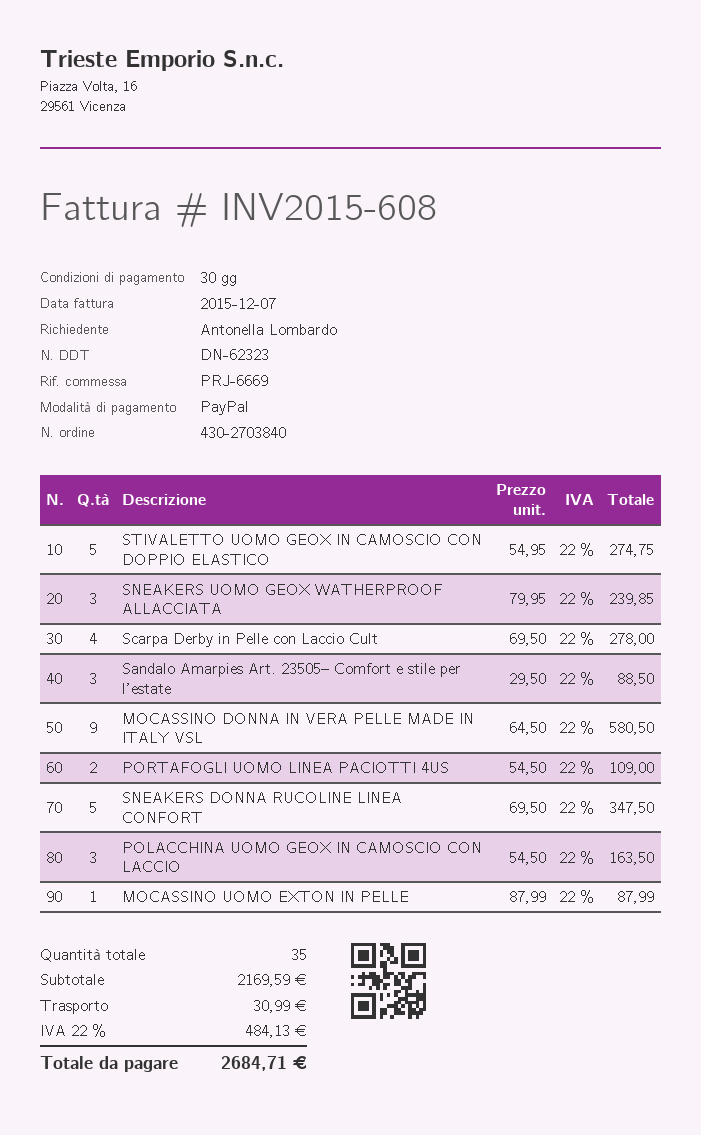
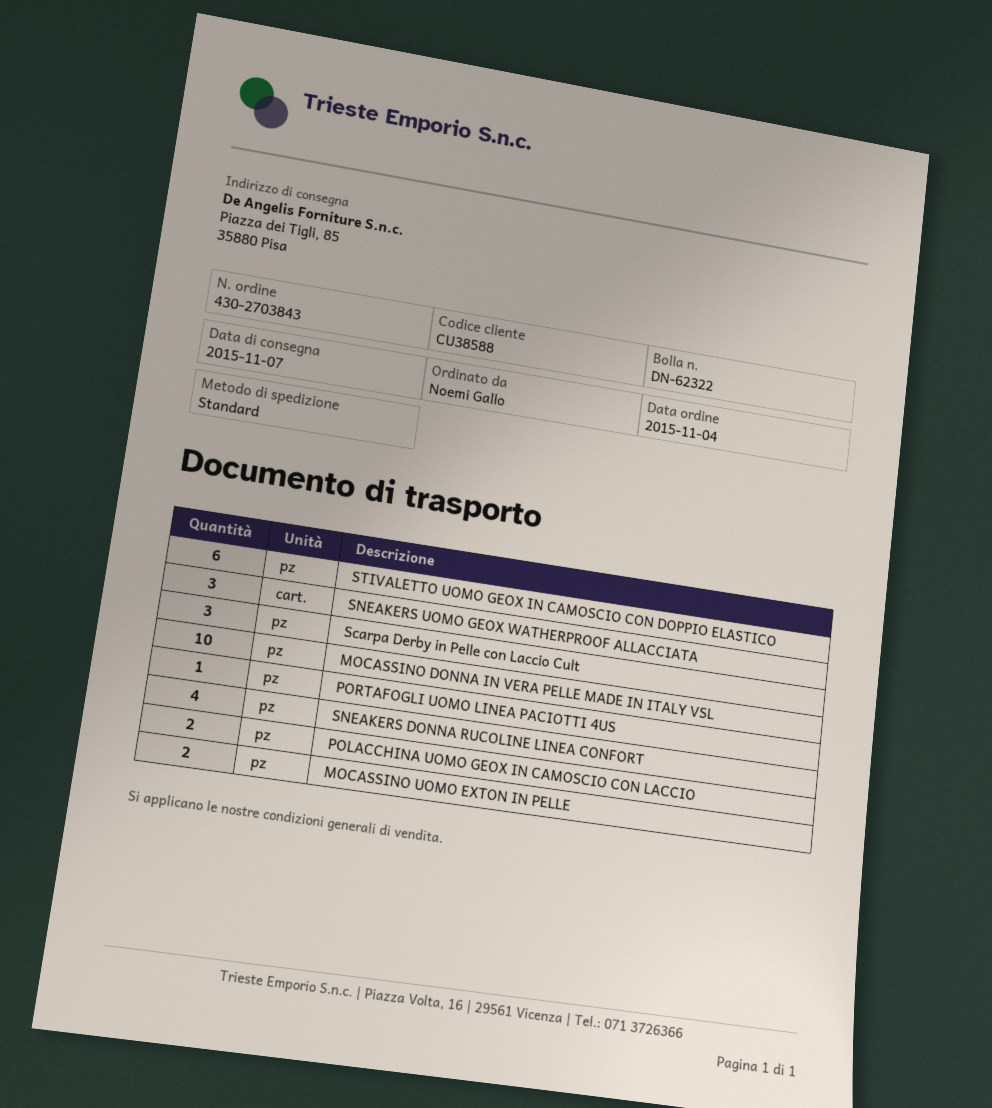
order number: 430-2703840 -> 430-2703843
delivery note number: DN-62323 -> DN-62322
ordered by: Antonella Lombardo -> Noemi Gallo
STIVALETTO UOMO GEOX IN CAMOSCIO CON DOPPIO ELASTICO: 5 -> 6
Scarpa Derby in Pelle con Laccio Cult: 4 -> 3
Sandalo Amarpies Art. 23505– Comfort e stile per l’estate: 3 -> none
MOCASSINO DONNA IN VERA PELLE MADE IN ITALY VSL: 9 -> 10
PORTAFOGLI UOMO LINEA PACIOTTI 4US: 2 -> 1
SNEAKERS DONNA RUCOLINE LINEA CONFORT: 5 -> 4
POLACCHINA UOMO GEOX IN CAMOSCIO CON LACCIO: 3 -> 2
MOCASSINO UOMO EXTON IN PELLE: 1 -> 2

